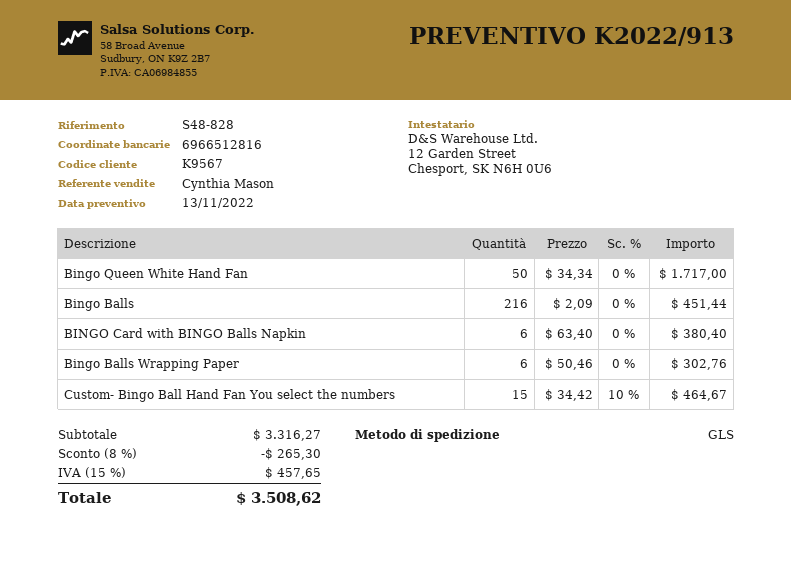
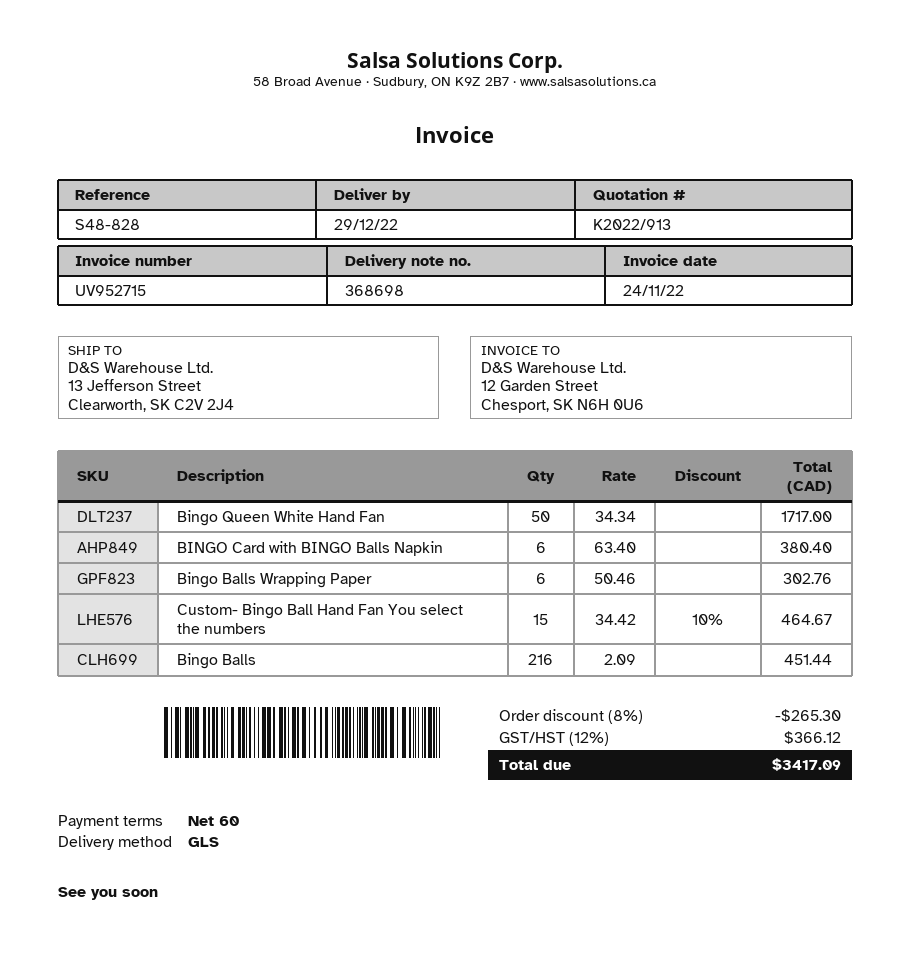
tax: 15% = 457.65 -> 12% = 366.12
total: 3508.62 -> 3417.09

